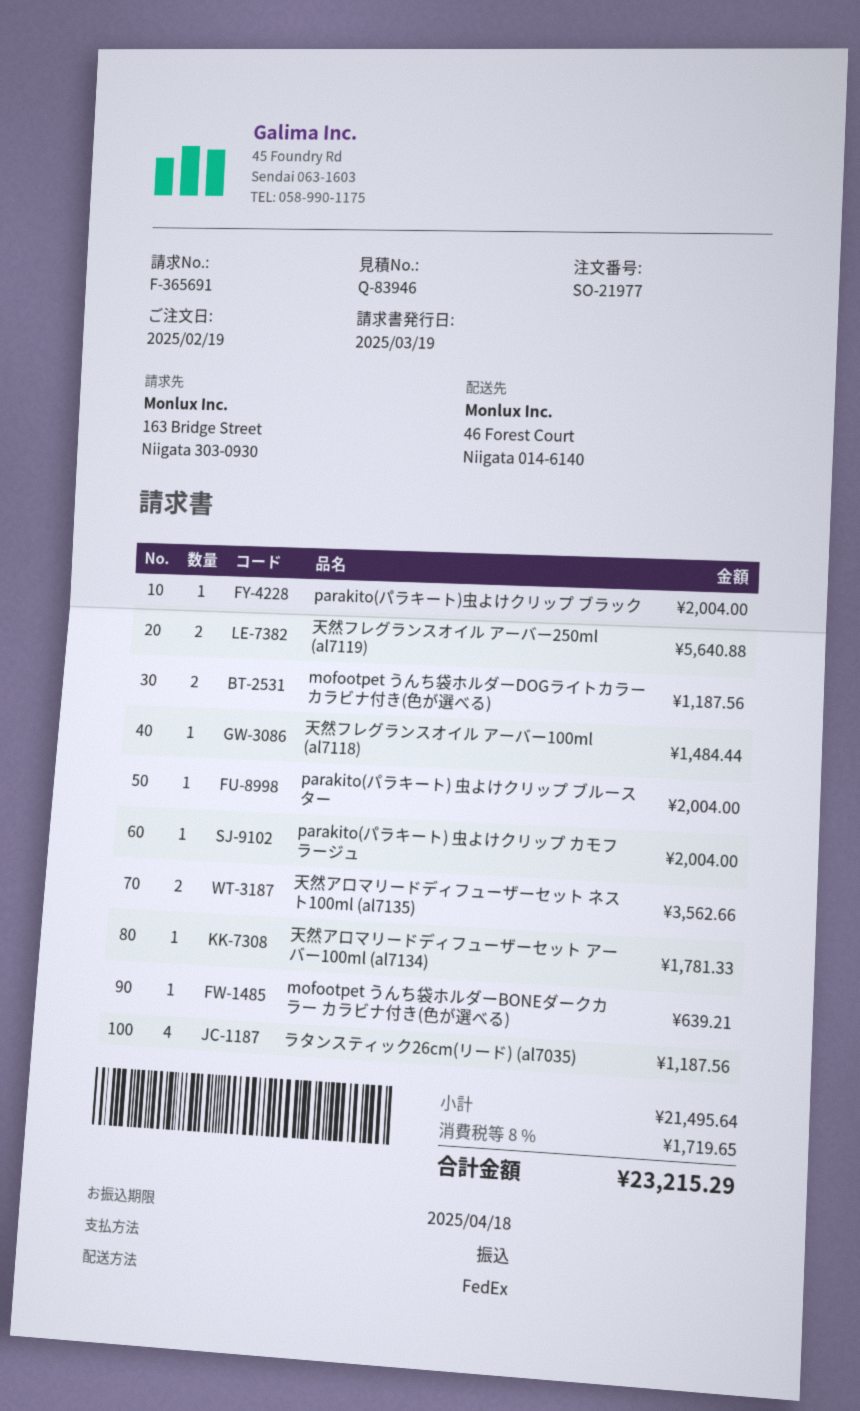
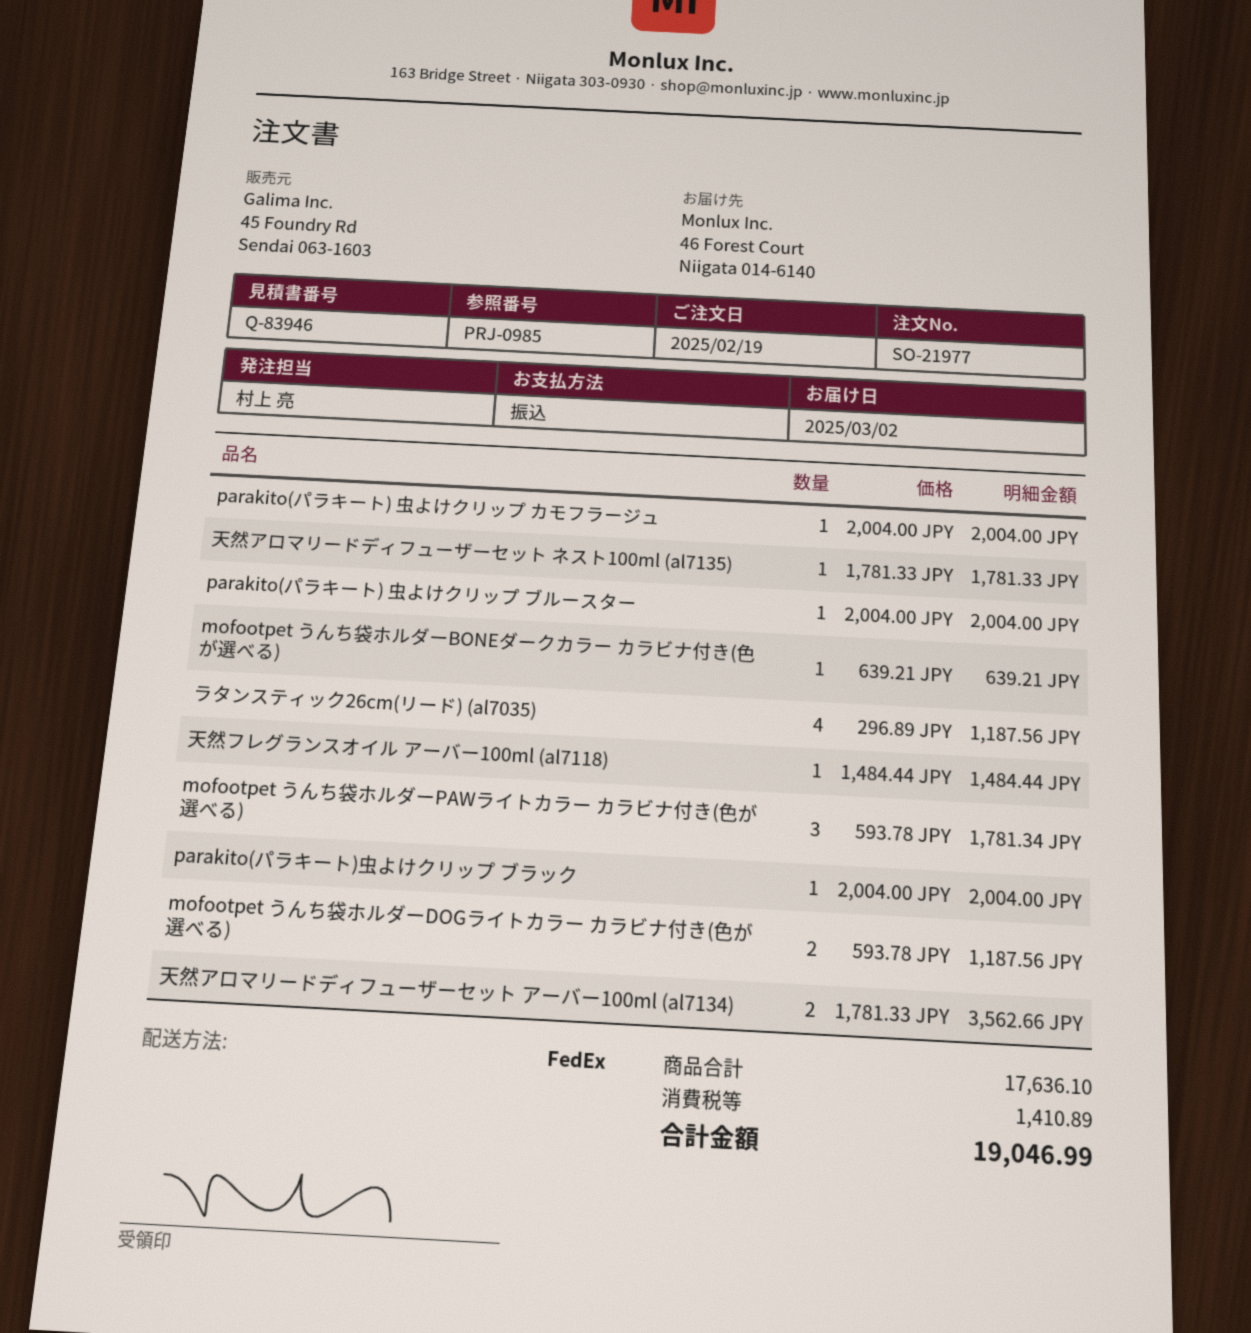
天然フレグランスオイル アーバー250ml (al7119): 2 for 5640.88 -> none
天然アロマリードディフューザーセット ネスト100ml (al7135): 2 for 3562.66 -> 1 for 1781.33
天然アロマリードディフューザーセット アーバー100ml (al7134): 1 for 1781.33 -> 2 for 3562.66
mofootpet うんち袋ホルダーPAWライトカラー カラビナ付き(色が選べる): none -> 3 for 1781.34
subtotal: 21495.64 -> 17636.10
tax: 1719.65 -> 1410.89
total: 23215.29 -> 19046.99

